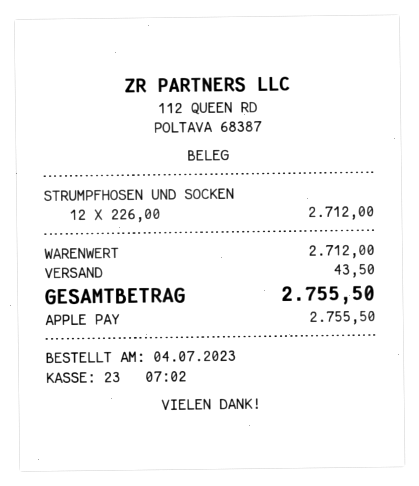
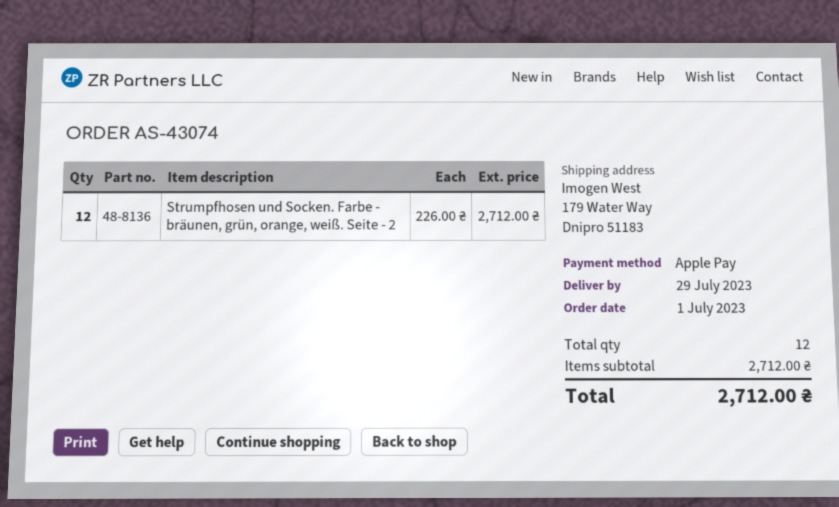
order date: 2023-07-04 -> 2023-07-01
shipping: 43.50 -> none
total: 2755.50 -> 2712.00

